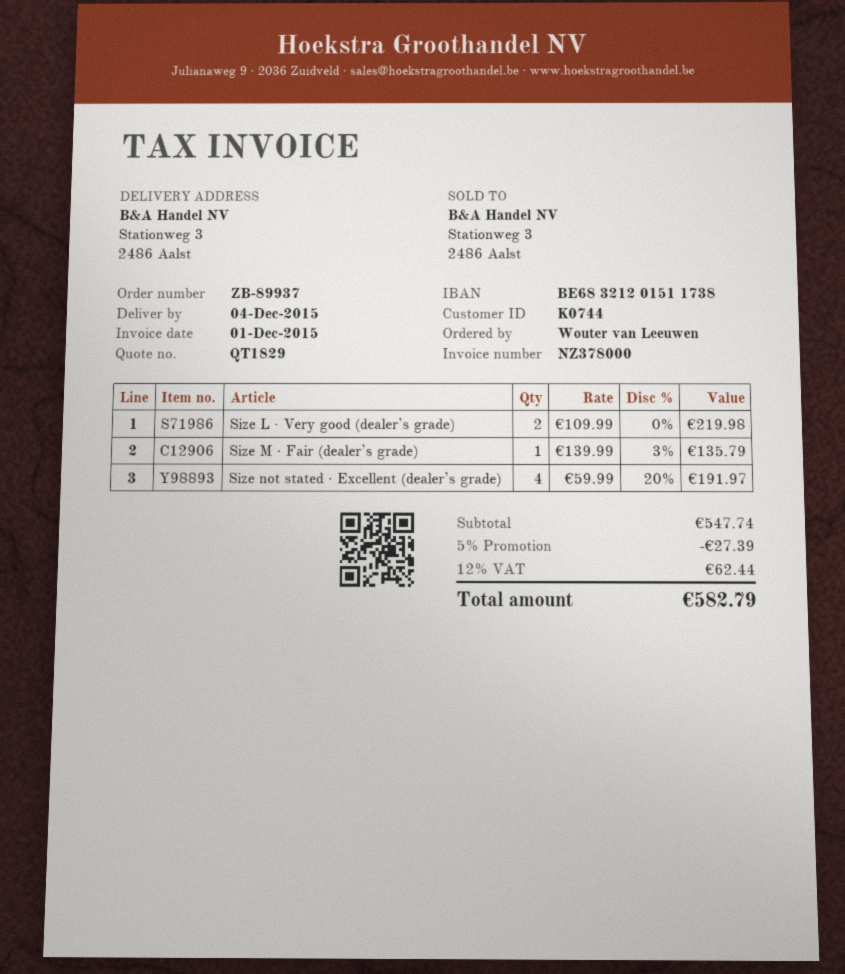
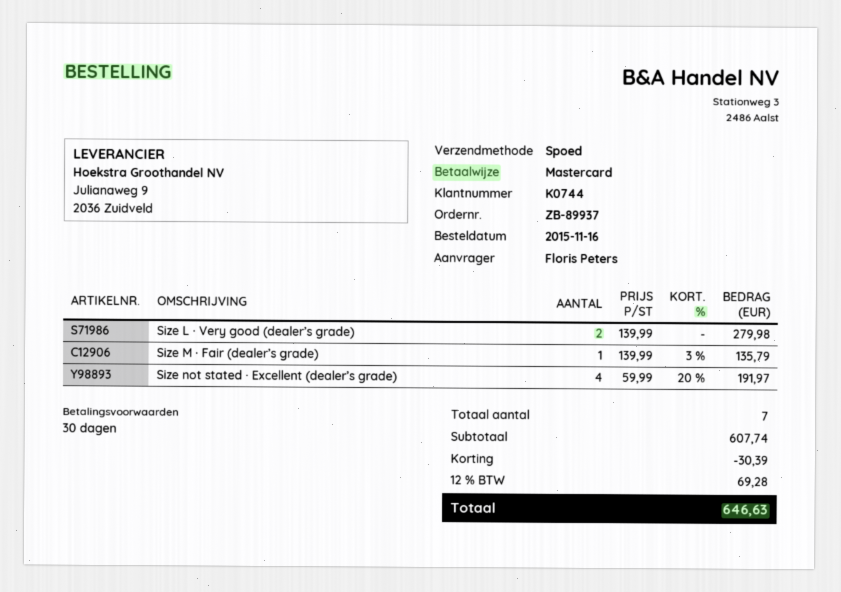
ordered by: Wouter van Leeuwen -> Floris Peters
Size L · Very good (dealer’s grade): 2 x 109.99 = 219.98 -> 2 x 139.99 = 279.98
subtotal: 547.74 -> 607.74
discount: 27.39 -> 30.39
tax: 12% = 62.44 -> 12% = 69.28
total: 582.79 -> 646.63

